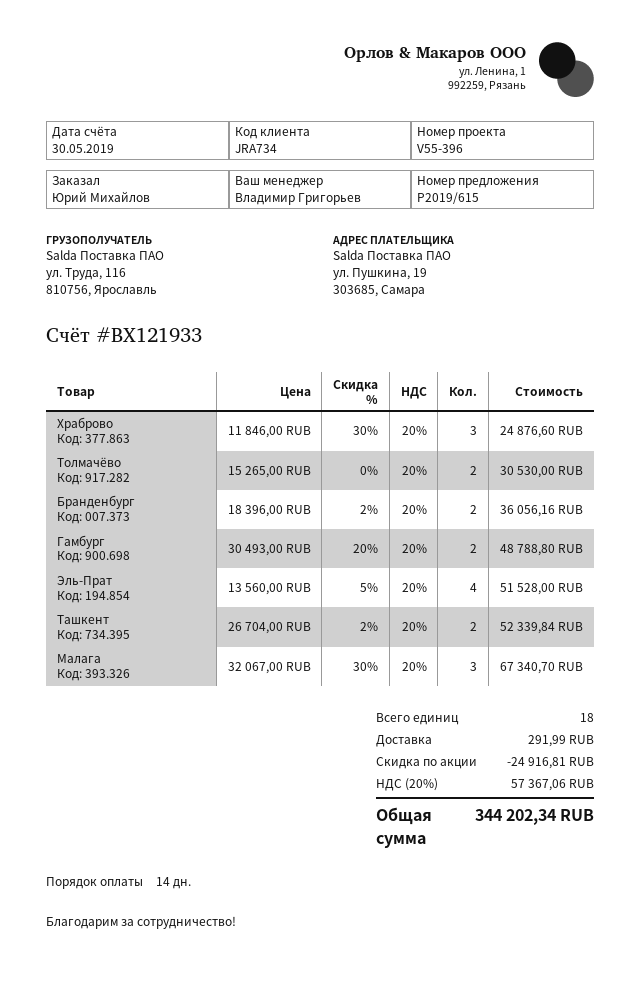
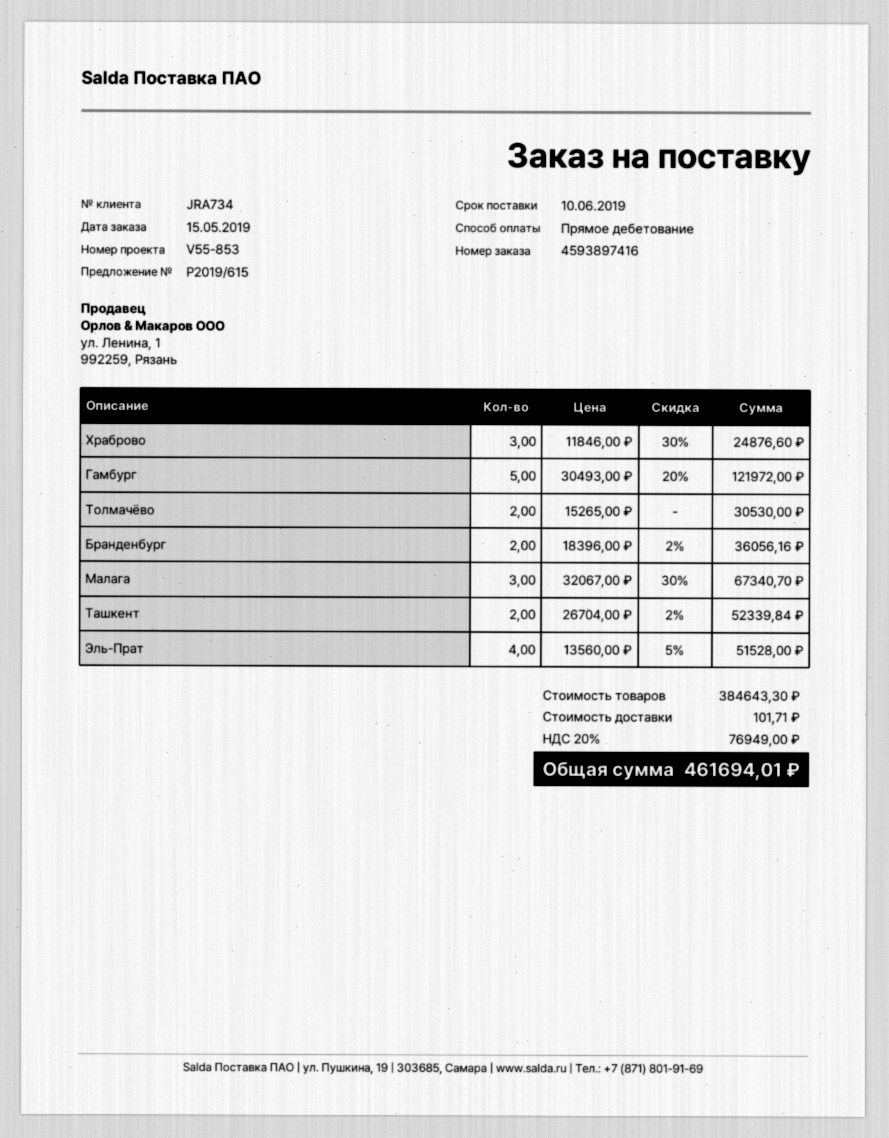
reference: V55-396 -> V55-853
Гамбург: 2 x 30493.00 - 20% = 48788.80 -> 5 x 30493.00 - 20% = 121972.00
discount: 24916.81 -> none
shipping: 291.99 -> 101.71
tax: 20% = 57367.06 -> 20% = 76949.00
total: 344202.34 -> 461694.01

